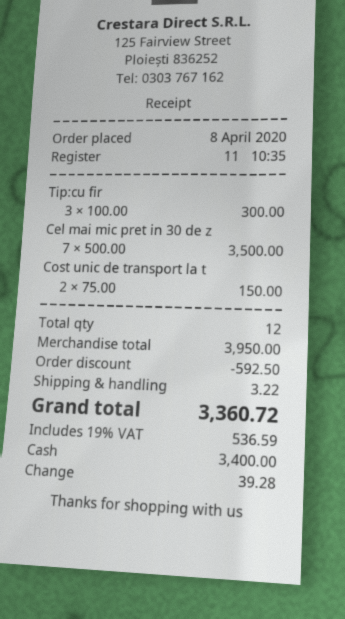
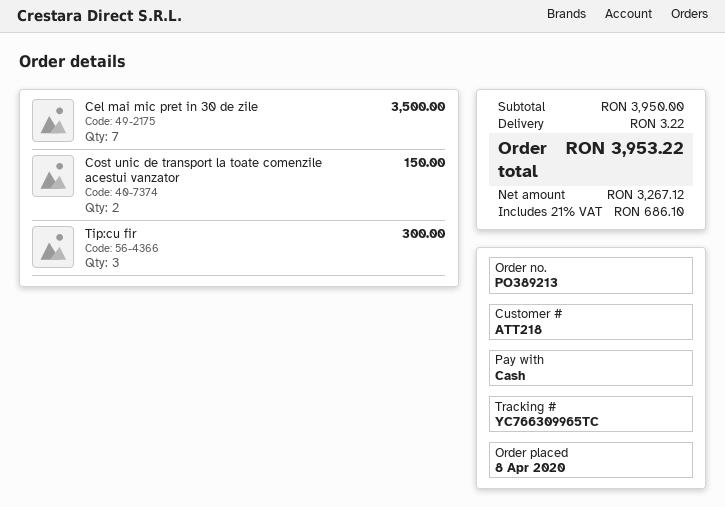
discount: 592.50 -> none
tax: 19% = 536.59 -> 21% = 686.10
total: 3360.72 -> 3953.22

